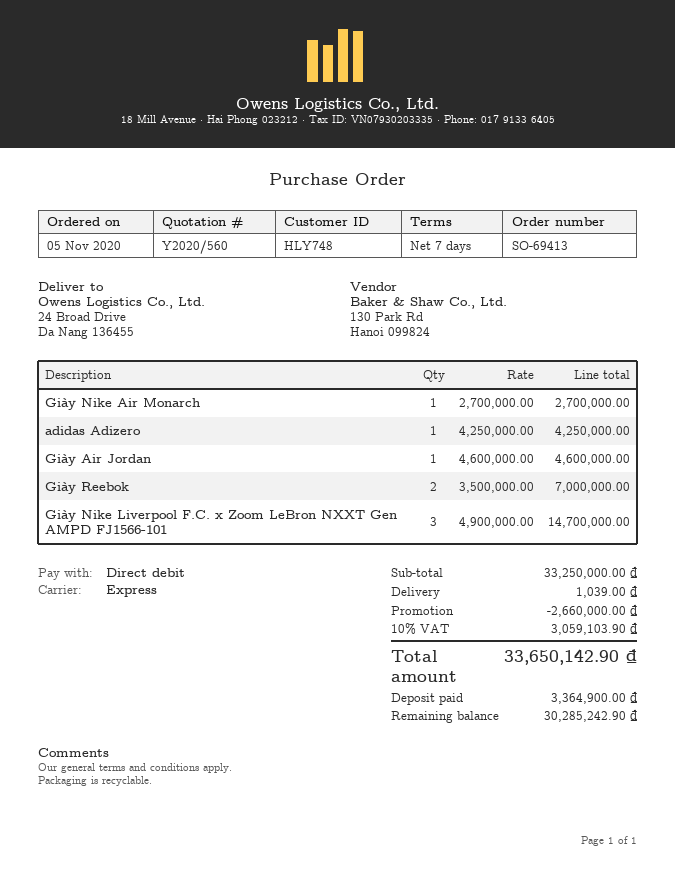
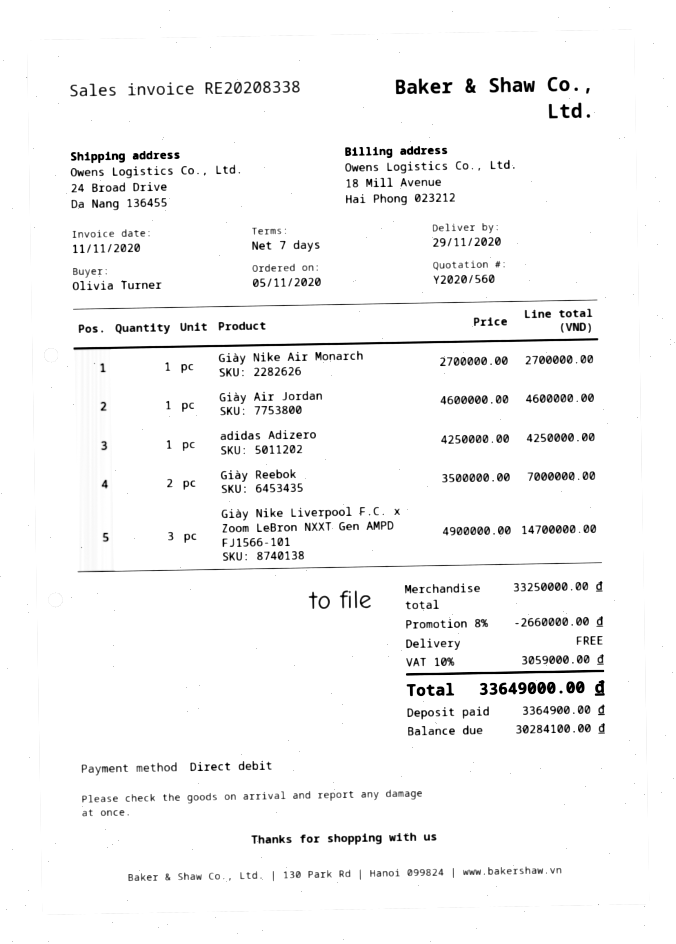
shipping: 1039.00 -> 0.00
tax: 10% = 3059103.90 -> 10% = 3059000.00
total: 33650142.90 -> 33649000.00
balance: 30285242.90 -> 30284100.00

